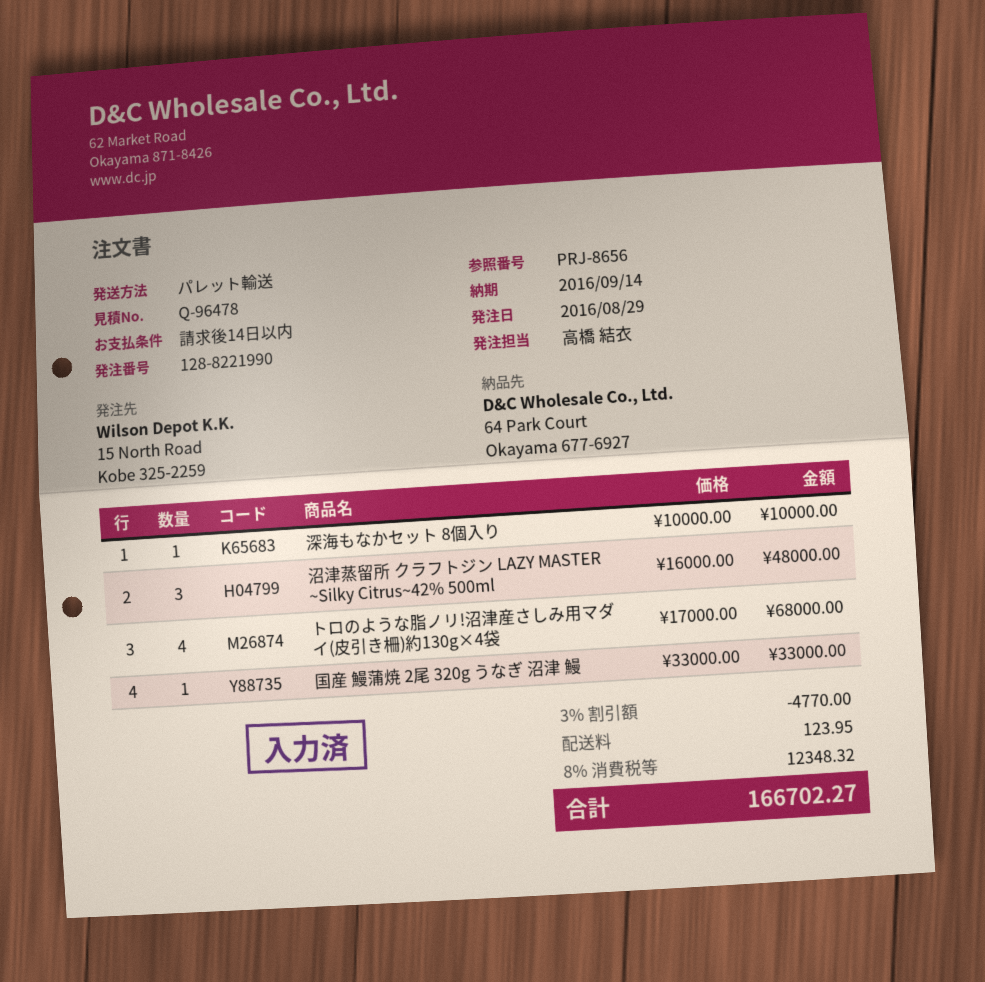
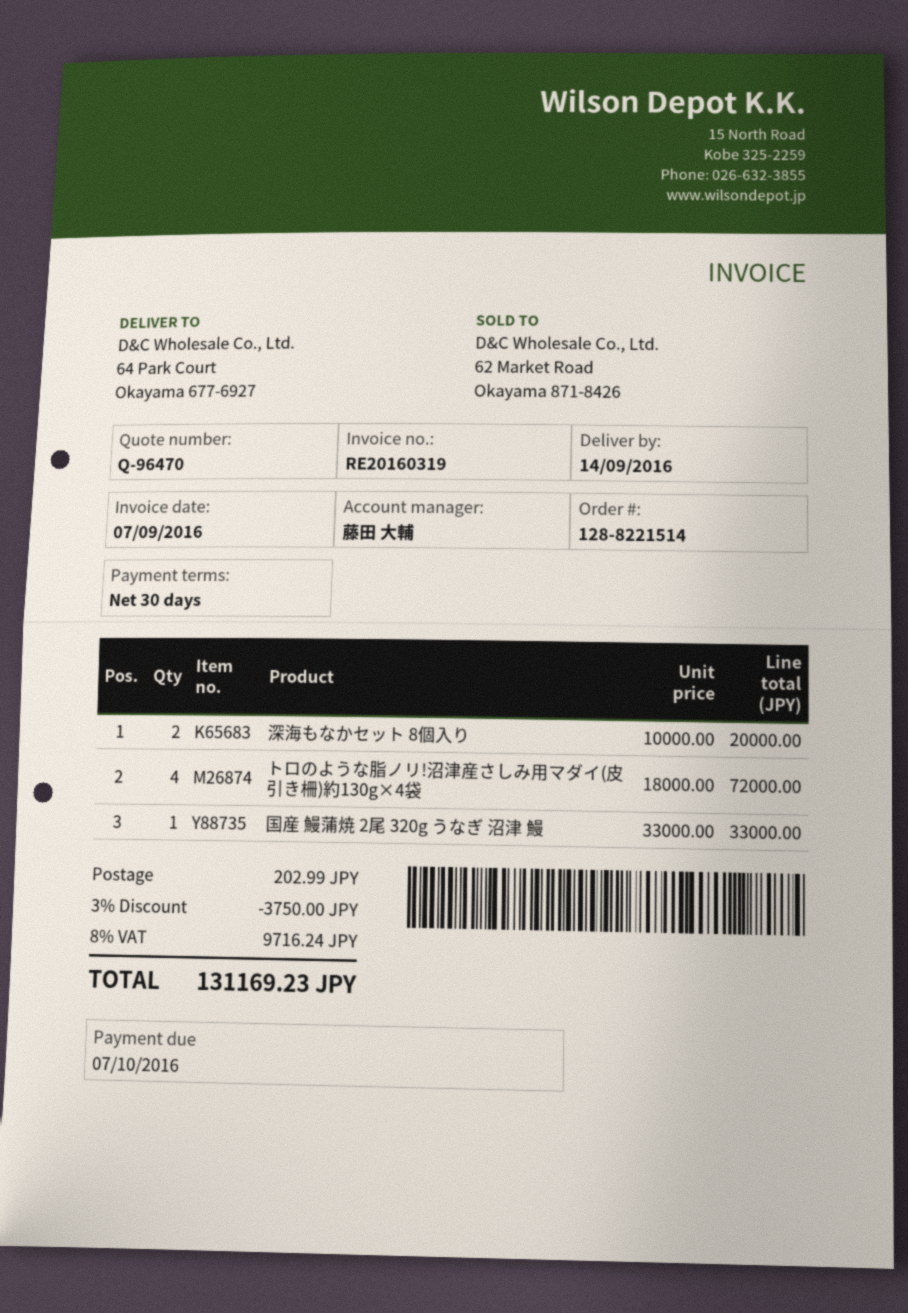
quote number: Q-96478 -> Q-96470
order number: 128-8221990 -> 128-8221514
payment terms: 14 days -> 30 days
深海もなかセット 8個入り: 1 x 10000.00 = 10000.00 -> 2 x 10000.00 = 20000.00
沼津蒸留所 クラフトジン LAZY MASTER ~Silky Citrus~42% 500ml: 3 x 16000.00 = 48000.00 -> none
トロのような脂ノリ!沼津産さしみ用マダイ(皮引き柵)約130g×4袋: 4 x 17000.00 = 68000.00 -> 4 x 18000.00 = 72000.00
discount: 3% = 4770.00 -> 3% = 3750.00
shipping: 123.95 -> 202.99
tax: 8% = 12348.32 -> 8% = 9716.24
total: 166702.27 -> 131169.23

